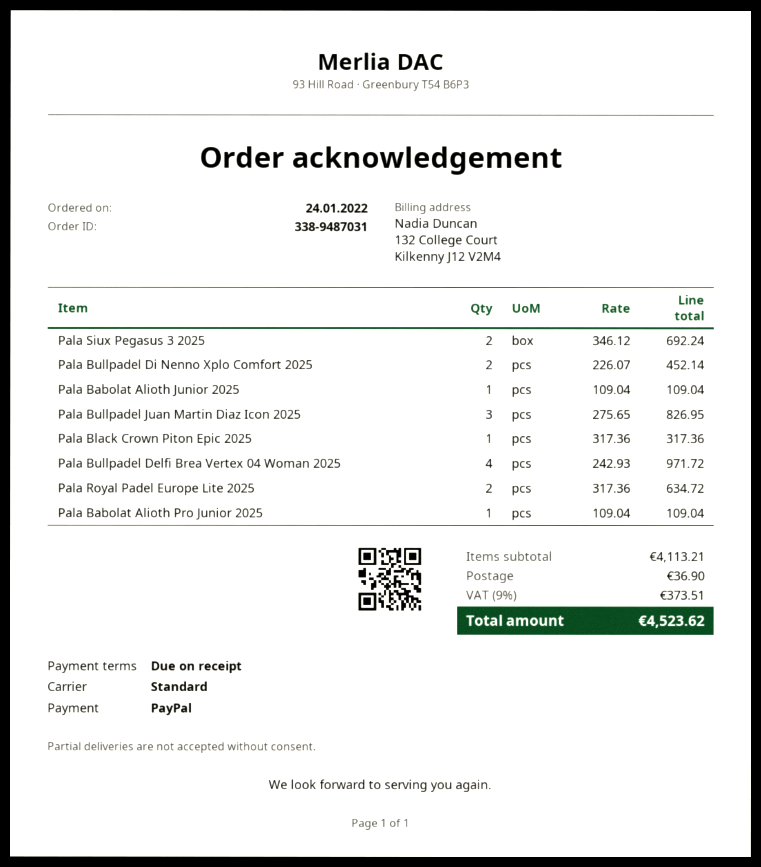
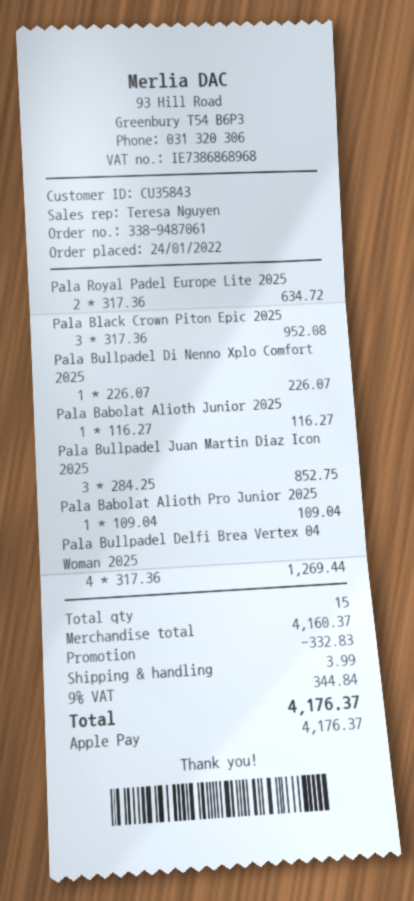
order number: 338-9487031 -> 338-9487061
payment method: PayPal -> Apple Pay
Pala Siux Pegasus 3 2025: 2 x 346.12 = 692.24 -> none
Pala Bullpadel Di Nenno Xplo Comfort 2025: 2 x 226.07 = 452.14 -> 1 x 226.07 = 226.07
Pala Babolat Alioth Junior 2025: 1 x 109.04 = 109.04 -> 1 x 116.27 = 116.27
Pala Bullpadel Juan Martin Diaz Icon 2025: 3 x 275.65 = 826.95 -> 3 x 284.25 = 852.75
Pala Black Crown Piton Epic 2025: 1 x 317.36 = 317.36 -> 3 x 317.36 = 952.08
Pala Bullpadel Delfi Brea Vertex 04 Woman 2025: 4 x 242.93 = 971.72 -> 4 x 317.36 = 1269.44
subtotal: 4113.21 -> 4160.37
discount: none -> 332.83
shipping: 36.90 -> 3.99
tax: 9% = 373.51 -> 9% = 344.84
total: 4523.62 -> 4176.37

